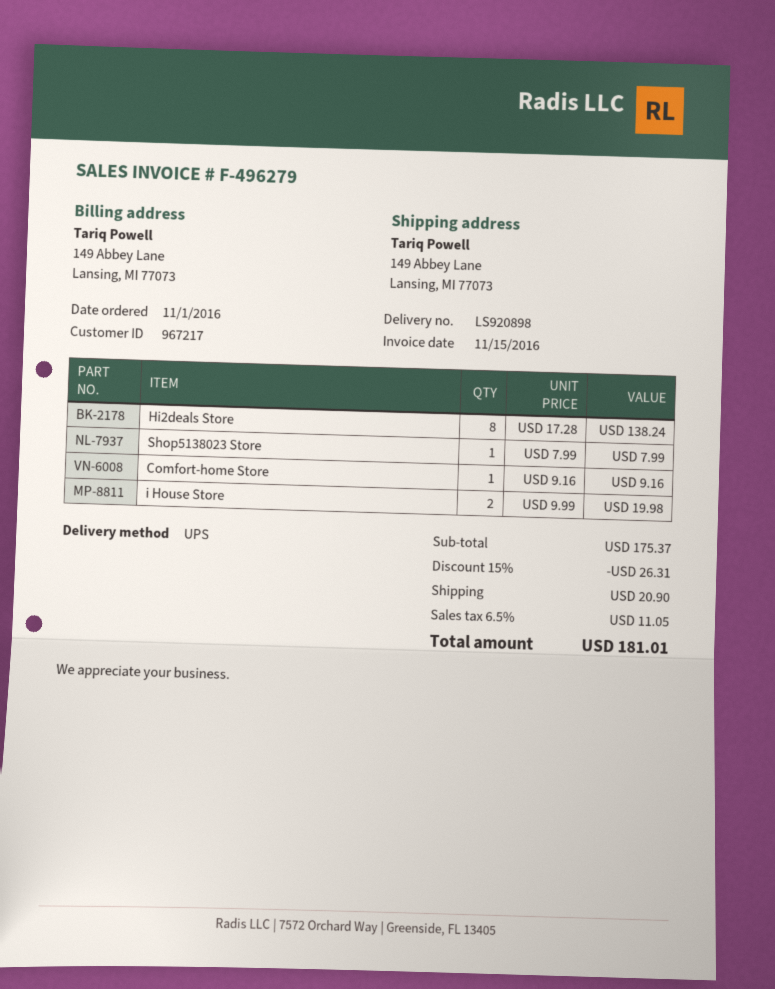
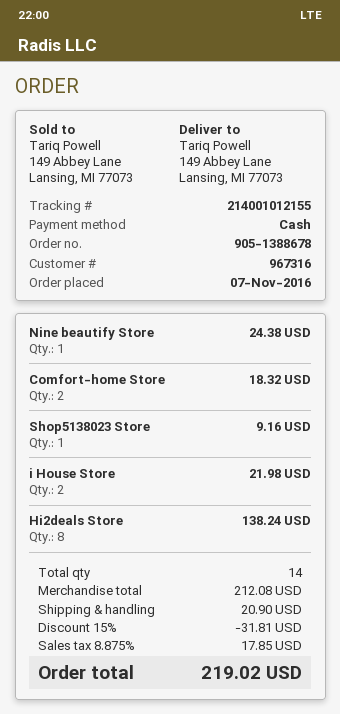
order date: 2016-11-01 -> 2016-11-07
customer number: 967217 -> 967316
Shop5138023 Store: 1 for 7.99 -> 1 for 9.16
Comfort-home Store: 1 for 9.16 -> 2 for 18.32
i House Store: 2 for 19.98 -> 2 for 21.98
Nine beautify Store: none -> 1 for 24.38
subtotal: 175.37 -> 212.08
discount: 15% = 26.31 -> 15% = 31.81
tax: 6.5% = 11.05 -> 8.875% = 17.85
total: 181.01 -> 219.02

